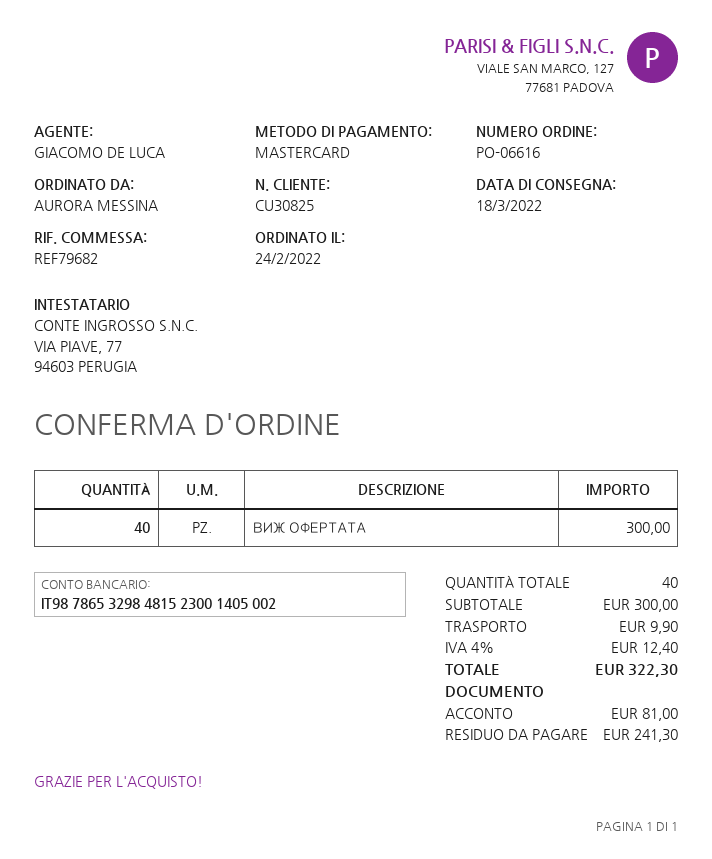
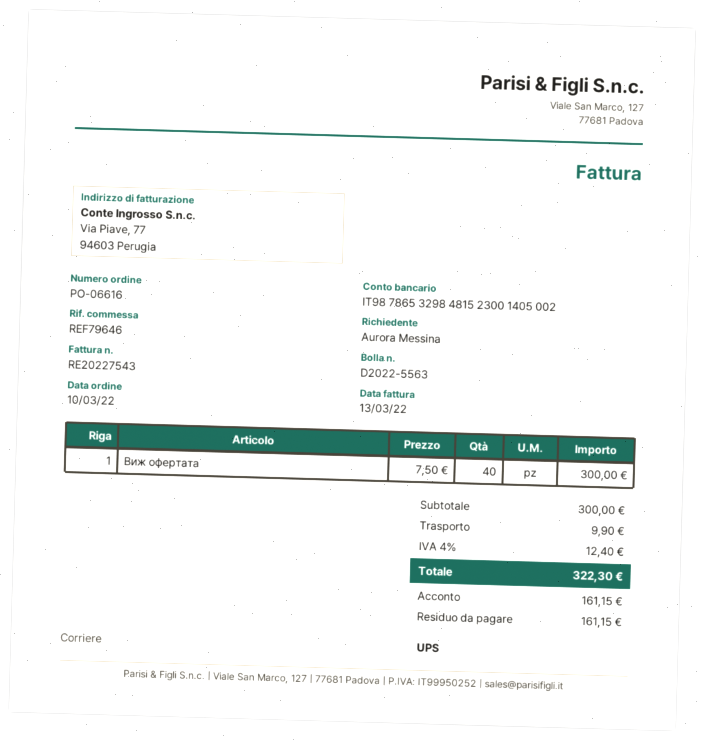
order date: 2022-02-24 -> 2022-03-10
reference: REF79682 -> REF79646
deposit: 81.00 -> 161.15
balance: 241.30 -> 161.15

